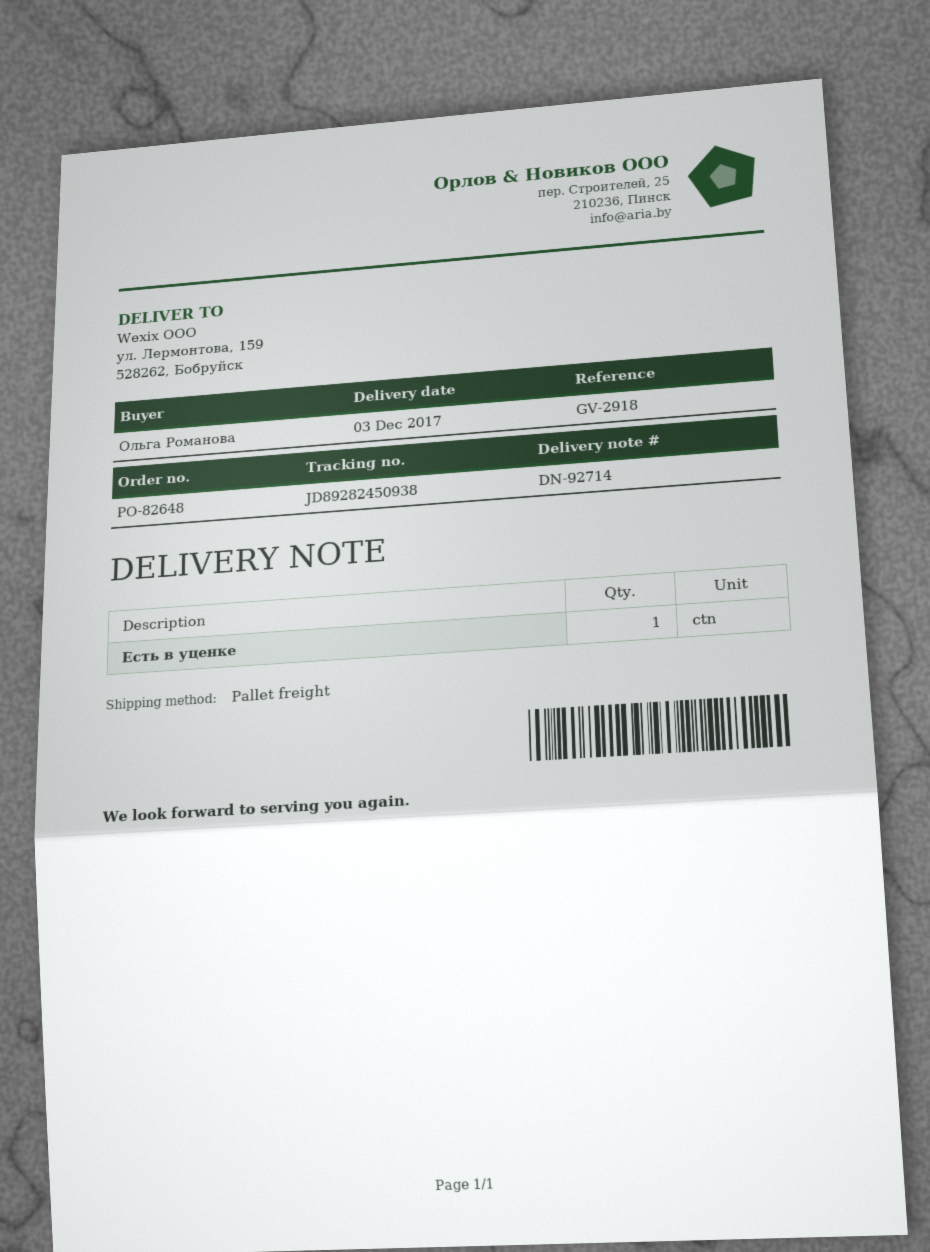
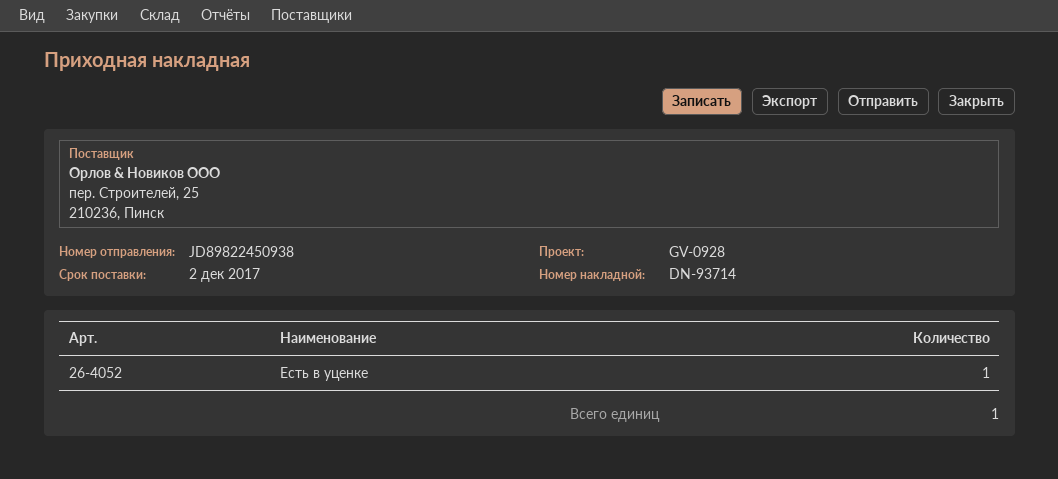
delivery note number: DN-92714 -> DN-93714
delivery date: 2017-12-03 -> 2017-12-02
reference: GV-2918 -> GV-0928
tracking number: JD89282450938 -> JD89822450938

